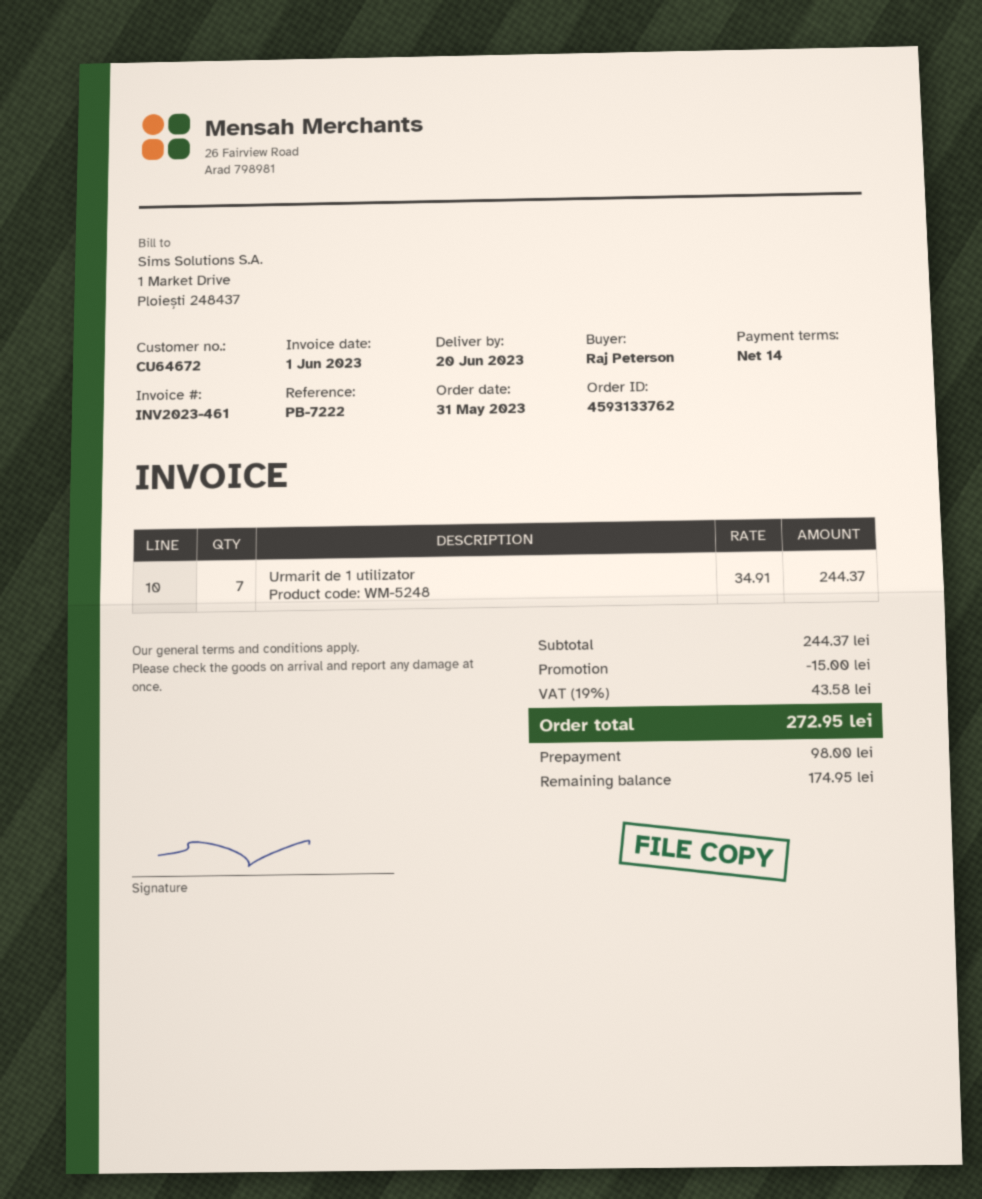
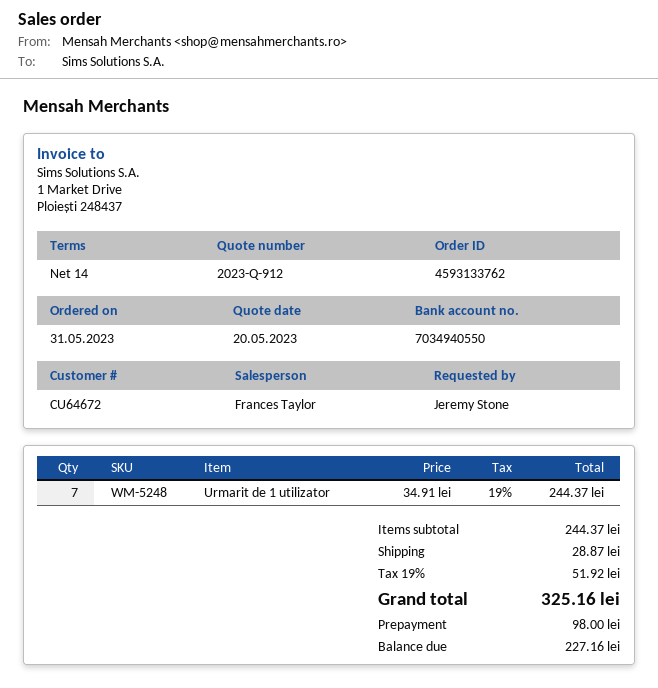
ordered by: Raj Peterson -> Jeremy Stone
discount: 15.00 -> none
shipping: none -> 28.87
tax: 19% = 43.58 -> 19% = 51.92
total: 272.95 -> 325.16
balance: 174.95 -> 227.16

